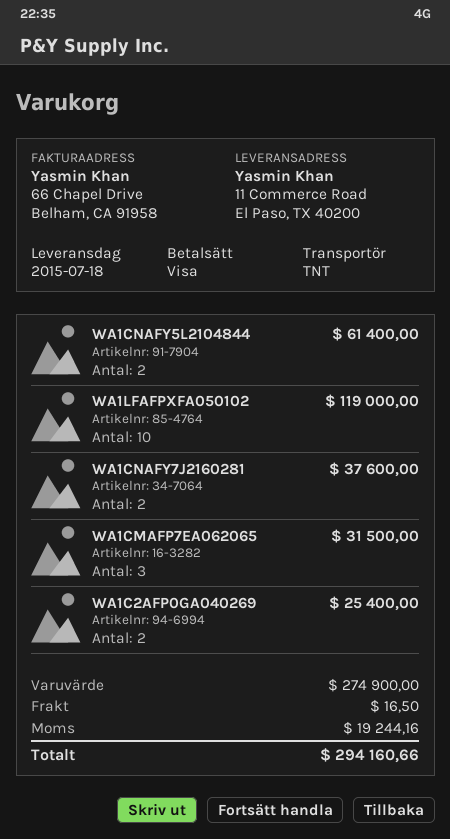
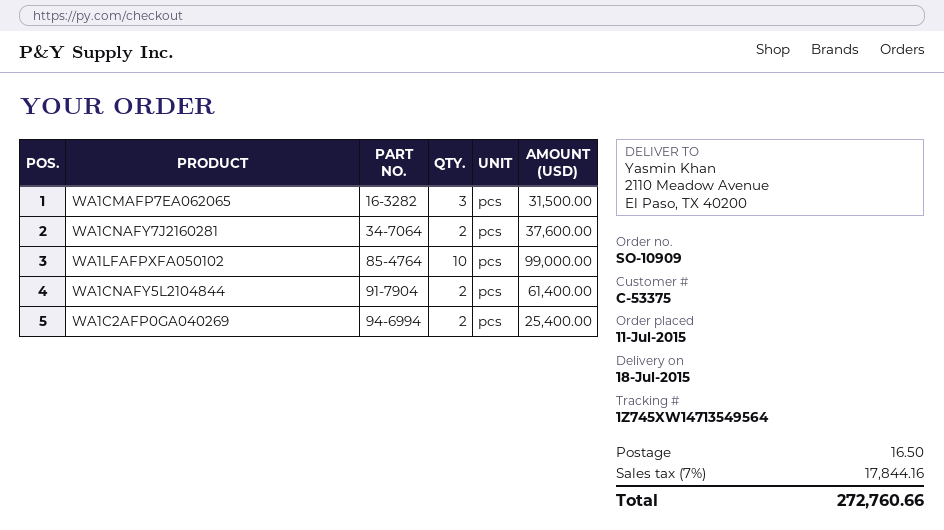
ship to: 11 Commerce Road, El Paso, TX 40200 -> 2110 Meadow Avenue, El Paso, TX 40200
WA1LFAFPXFA050102: 10 for 119000.00 -> 10 for 99000.00
tax: 19244.16 -> 17844.16
total: 294160.66 -> 272760.66

